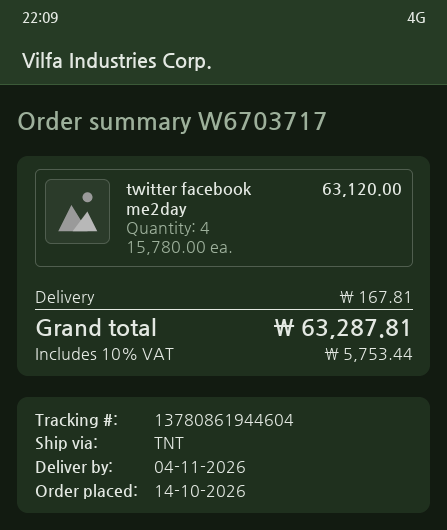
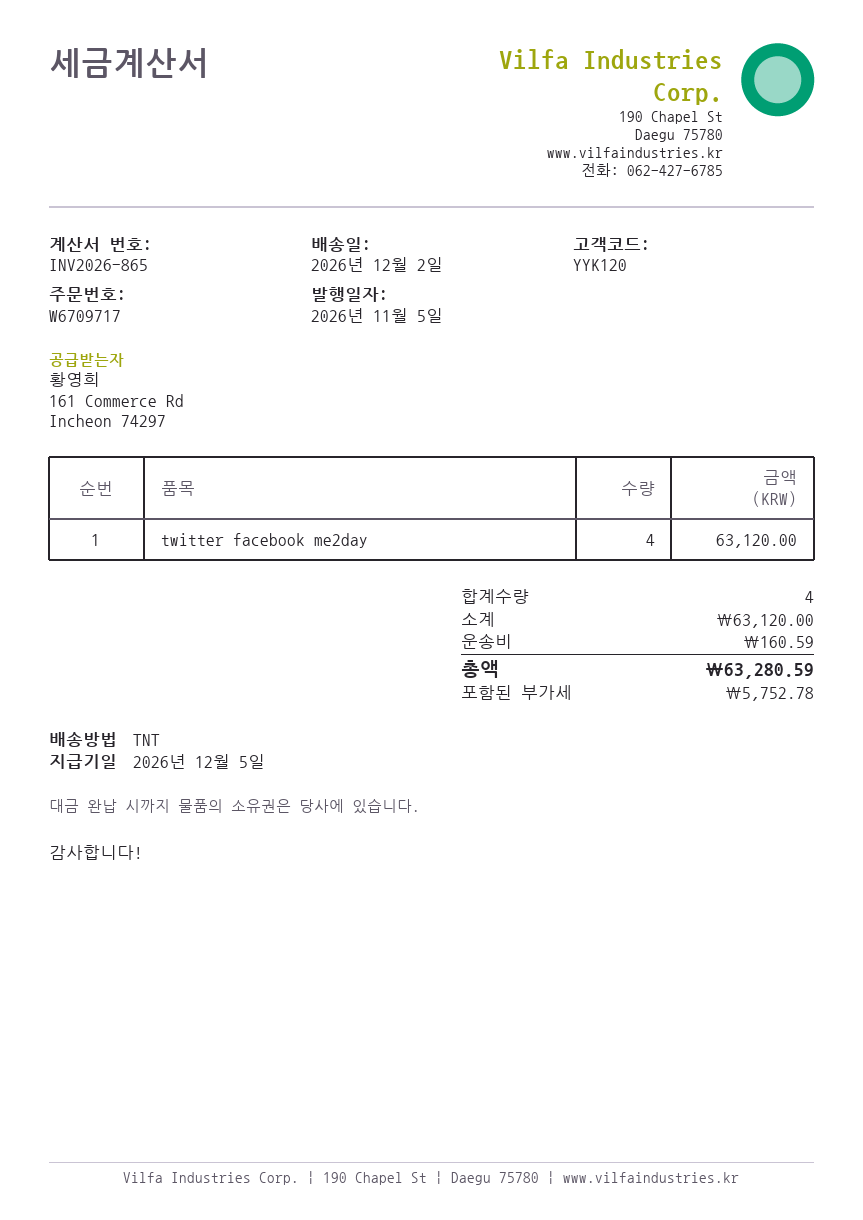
order number: W6703717 -> W6709717
delivery date: 2026-11-04 -> 2026-12-02
shipping: 167.81 -> 160.59
tax: 5753.44 -> 5752.78
total: 63287.81 -> 63280.59

